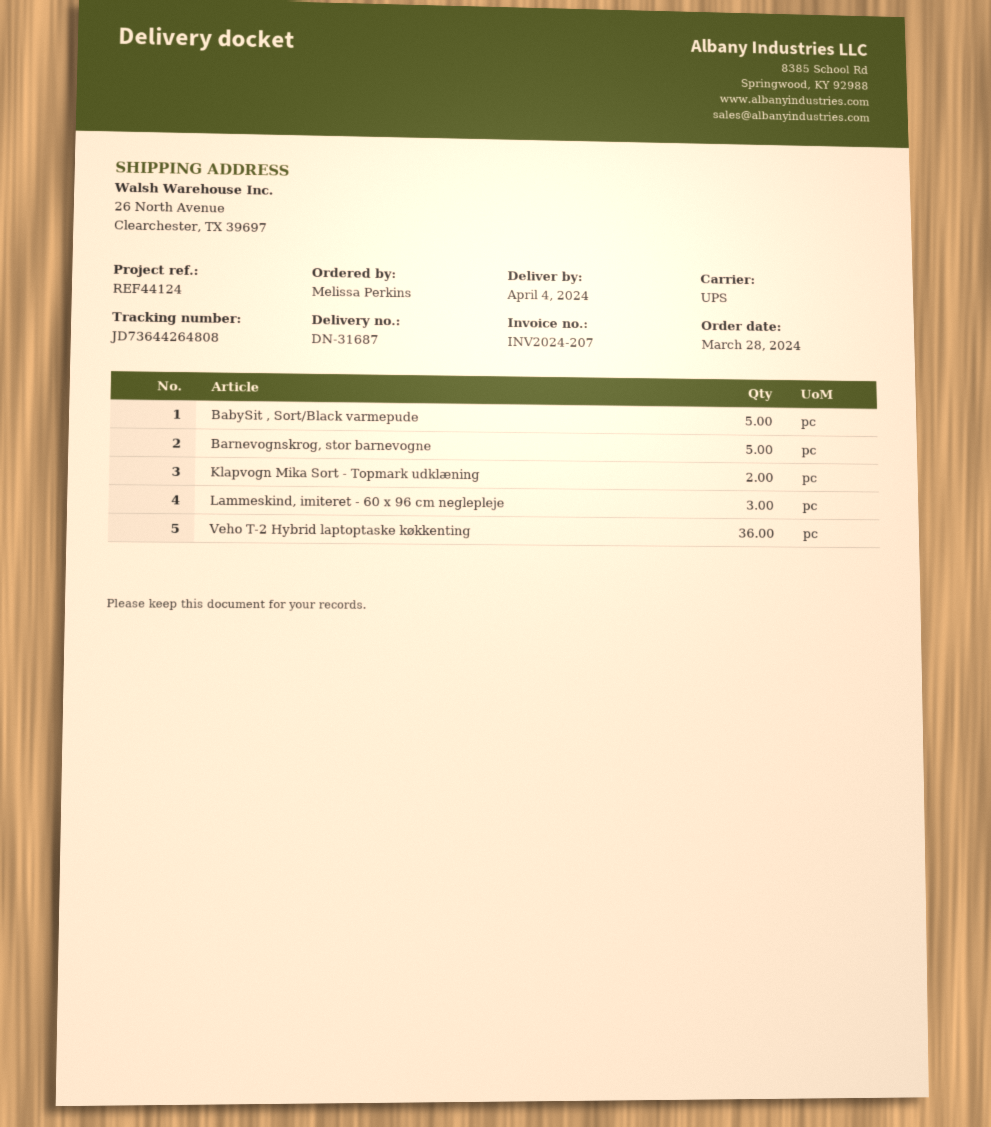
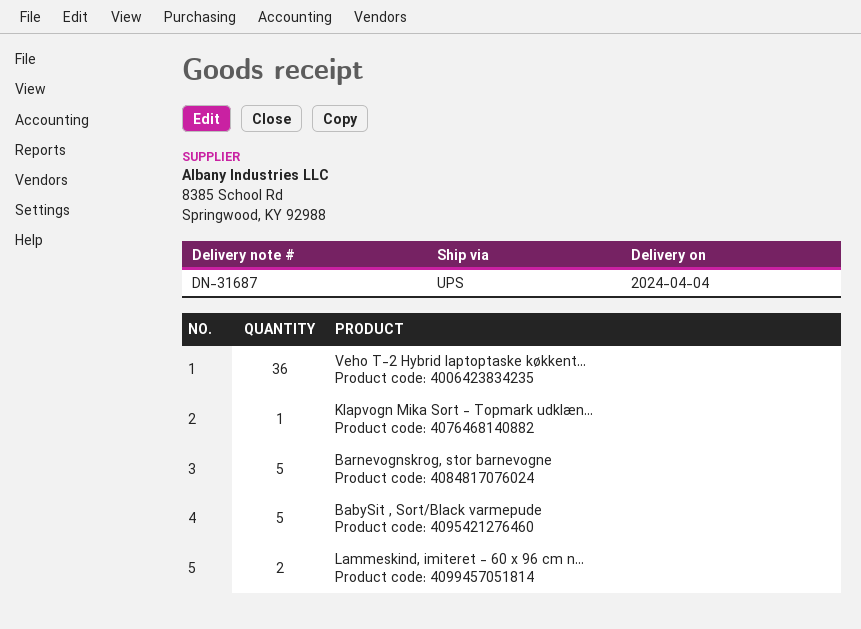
Klapvogn Mika Sort - Topmark udklæning: 2 -> 1
Lammeskind, imiteret - 60 x 96 cm neglepleje: 3 -> 2

